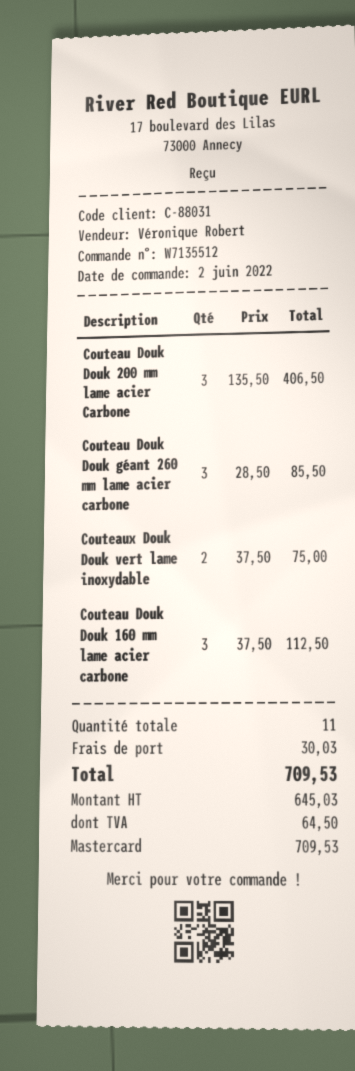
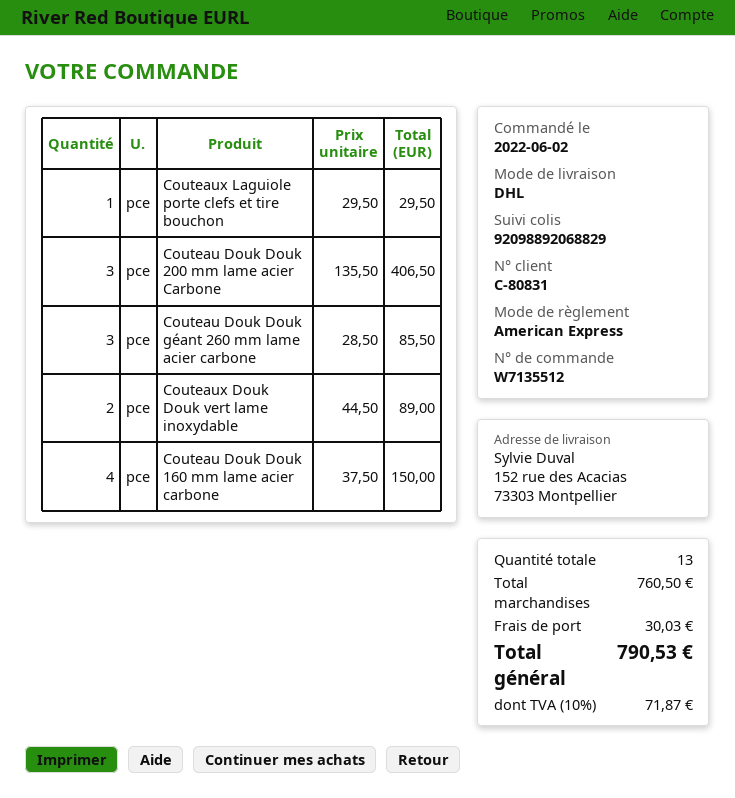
customer number: C-88031 -> C-80831
payment method: Mastercard -> American Express
Couteaux Douk Douk vert lame inoxydable: 2 x 37.50 = 75.00 -> 2 x 44.50 = 89.00
Couteau Douk Douk 160 mm lame acier carbone: 3 x 37.50 = 112.50 -> 4 x 37.50 = 150.00
Couteaux Laguiole porte clefs et tire bouchon: none -> 1 x 29.50 = 29.50
total quantity: 11 -> 13
tax: 64.50 -> 71.87
total: 709.53 -> 790.53

